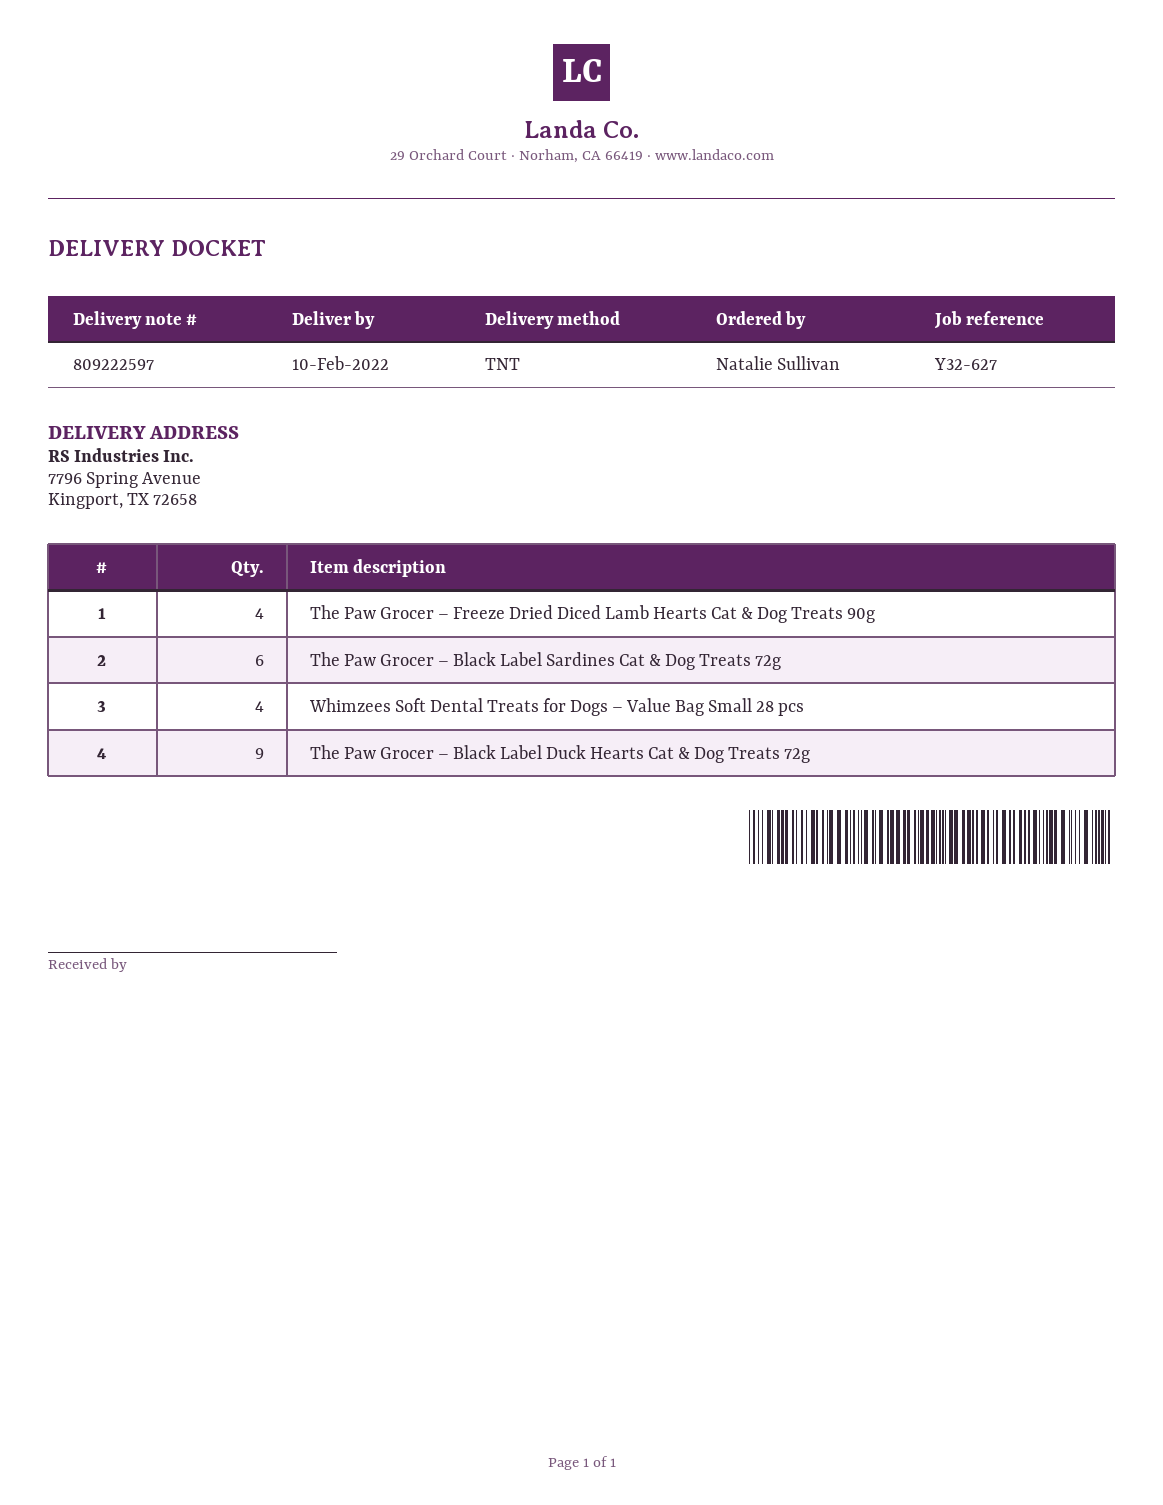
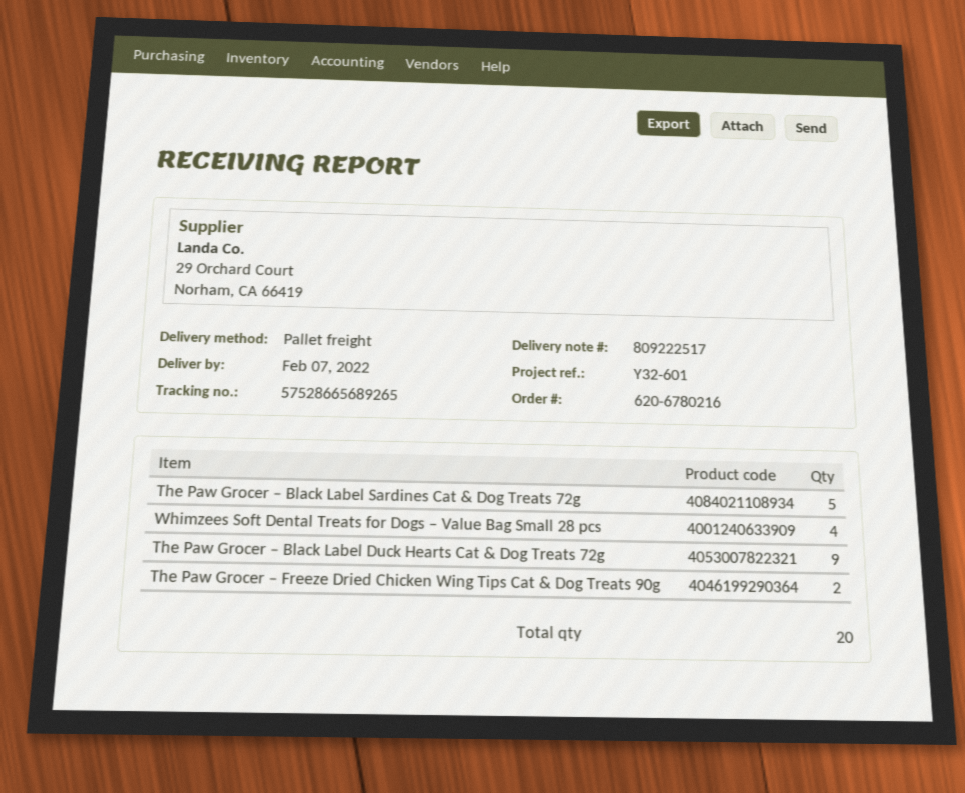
delivery note number: 809222597 -> 809222517
delivery date: 2022-02-10 -> 2022-02-07
reference: Y32-627 -> Y32-601
shipping method: TNT -> pallet freight
The Paw Grocer – Freeze Dried Diced Lamb Hearts Cat & Dog Treats 90g: 4 -> none
The Paw Grocer – Black Label Sardines Cat & Dog Treats 72g: 6 -> 5
The Paw Grocer – Freeze Dried Chicken Wing Tips Cat & Dog Treats 90g: none -> 2

